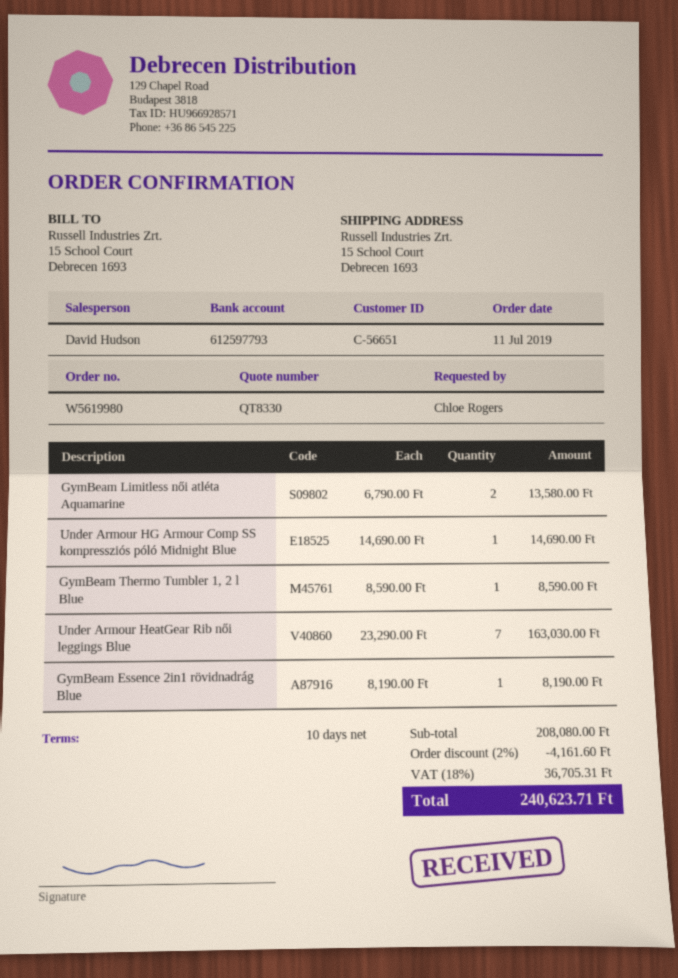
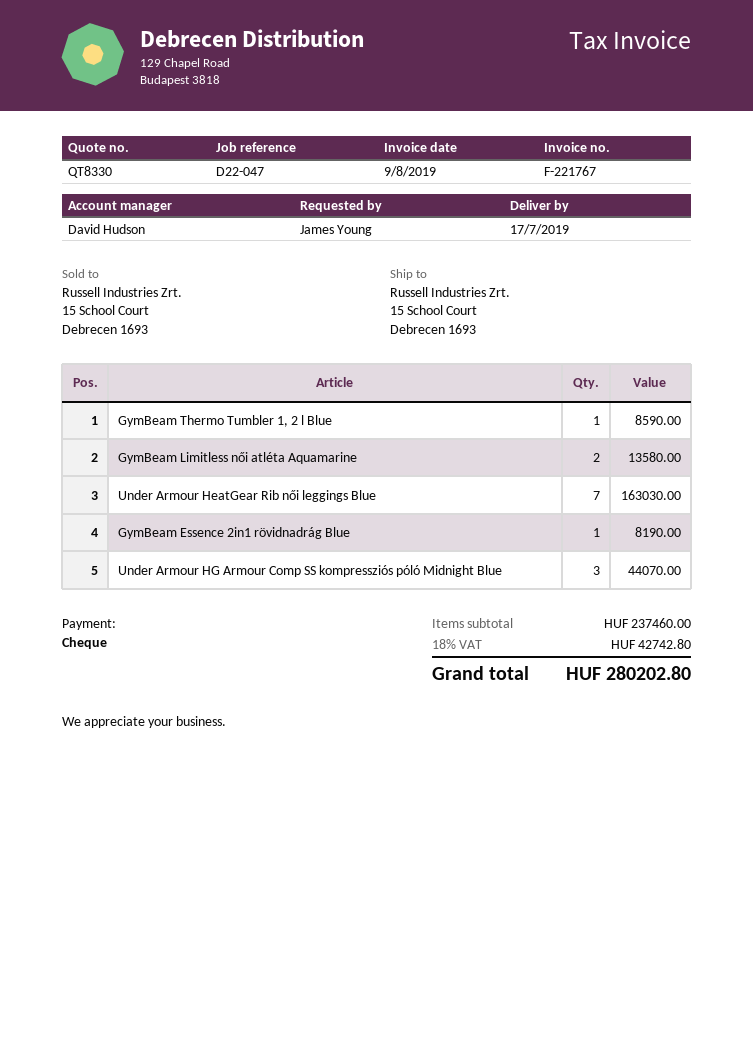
ordered by: Chloe Rogers -> James Young
Under Armour HG Armour Comp SS kompressziós póló Midnight Blue: 1 for 14690.00 -> 3 for 44070.00
subtotal: 208080.00 -> 237460.00
discount: 2% = 4161.60 -> none
tax: 18% = 36705.31 -> 18% = 42742.80
total: 240623.71 -> 280202.80

